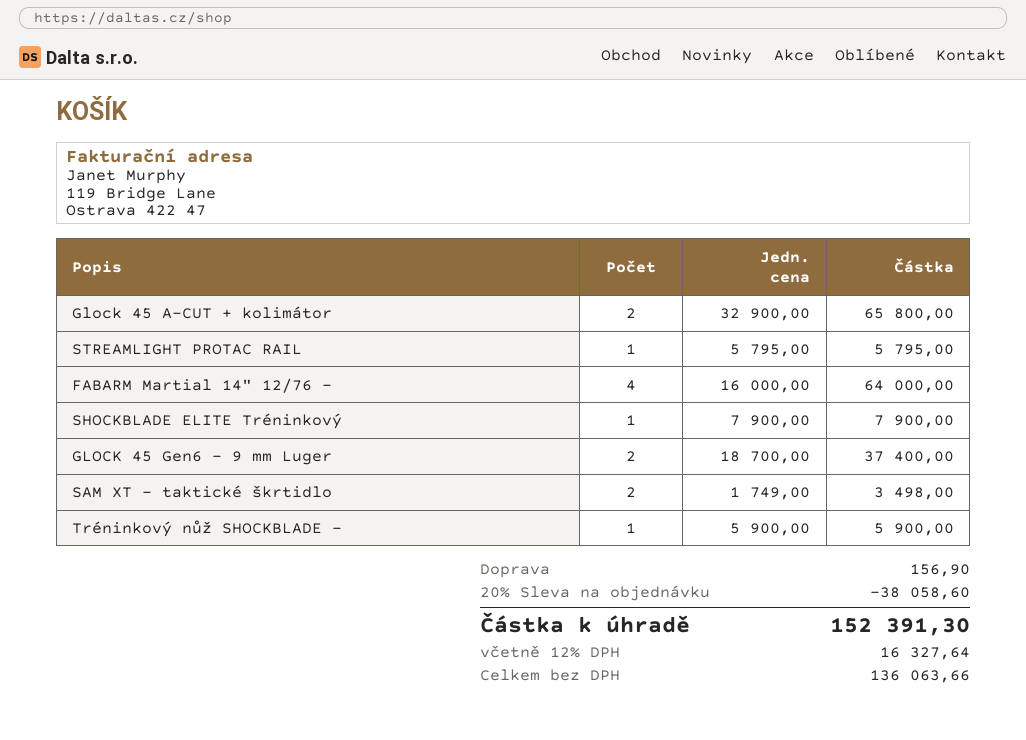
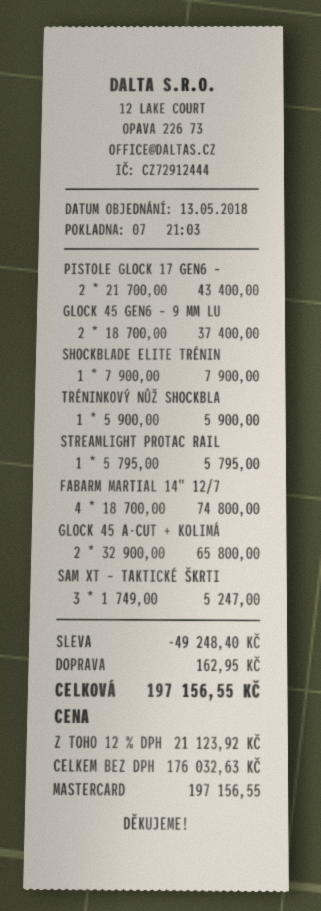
FABARM Martial 14" 12/76 –: 4 x 16000.00 = 64000.00 -> 4 x 18700.00 = 74800.00
SAM XT – taktické škrtidlo: 2 x 1749.00 = 3498.00 -> 3 x 1749.00 = 5247.00
PISTOLE GLOCK 17 GEN6 –: none -> 2 x 21700.00 = 43400.00
discount: 38058.60 -> 49248.40
shipping: 156.90 -> 162.95
net: 136063.66 -> 176032.63
tax: 12% = 16327.64 -> 12% = 21123.92
total: 152391.30 -> 197156.55

